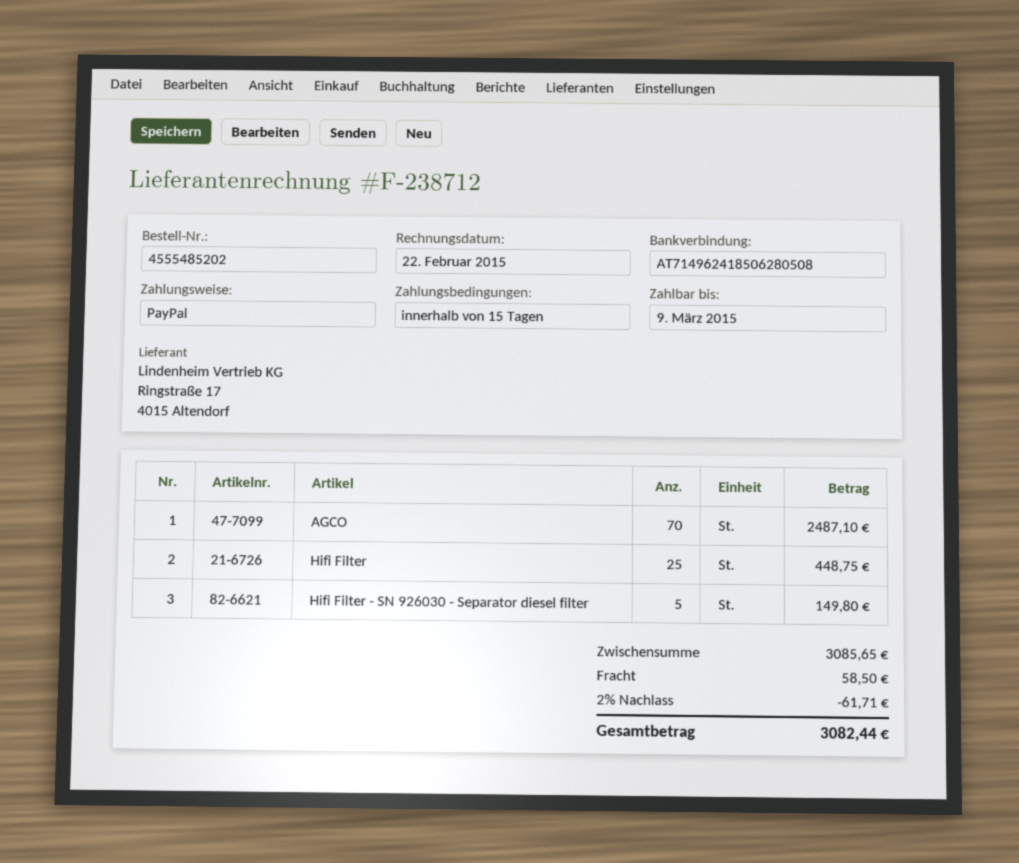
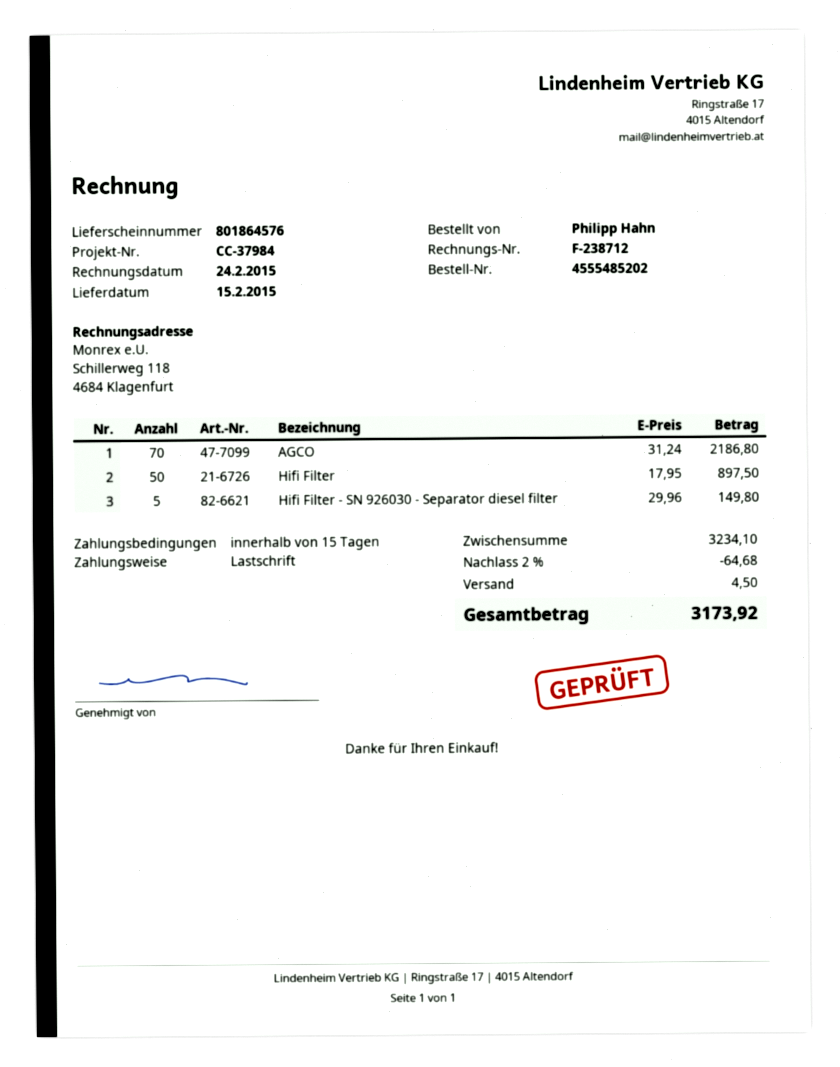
invoice date: 2015-02-22 -> 2015-02-24
payment method: PayPal -> direct debit
AGCO: 70 for 2487.10 -> 70 for 2186.80
Hifi Filter: 25 for 448.75 -> 50 for 897.50
subtotal: 3085.65 -> 3234.10
discount: 2% = 61.71 -> 2% = 64.68
shipping: 58.50 -> 4.50
total: 3082.44 -> 3173.92

